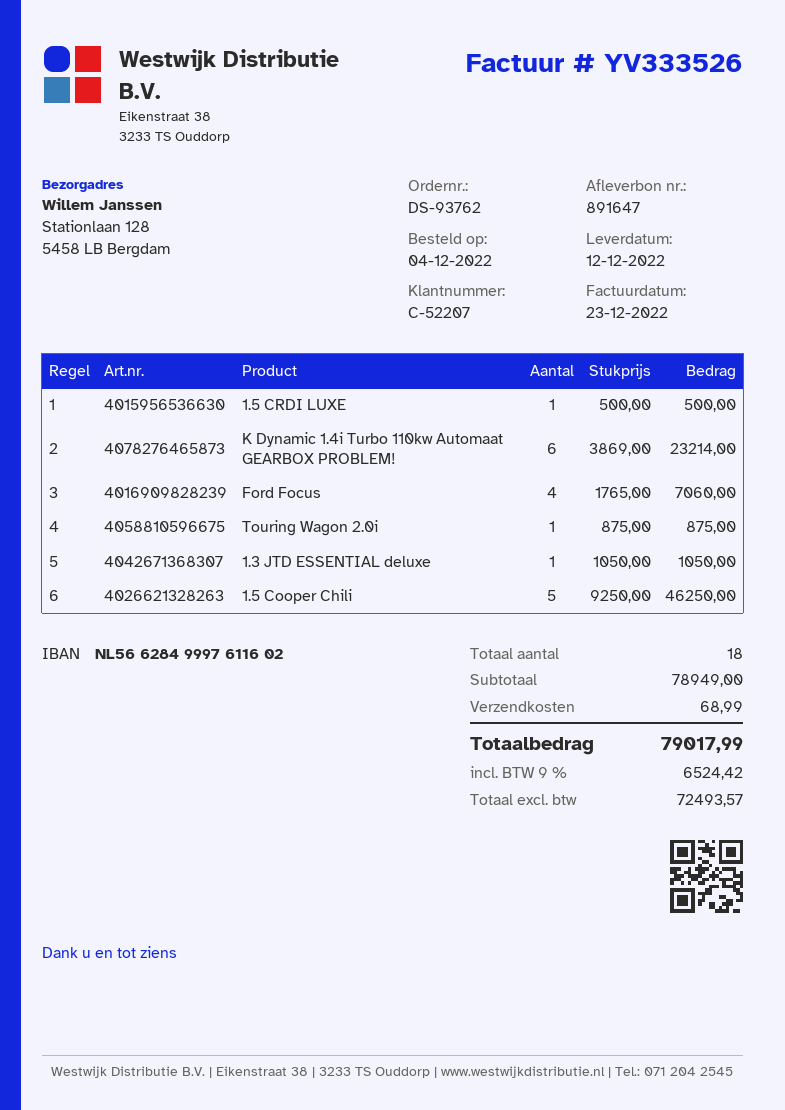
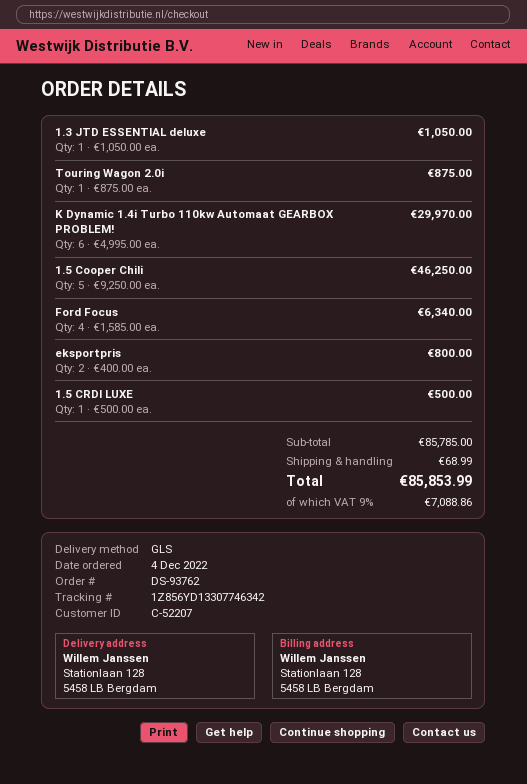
K Dynamic 1.4i Turbo 110kw Automaat GEARBOX PROBLEM!: 6 x 3869.00 = 23214.00 -> 6 x 4995.00 = 29970.00
Ford Focus: 4 x 1765.00 = 7060.00 -> 4 x 1585.00 = 6340.00
eksportpris: none -> 2 x 400.00 = 800.00
subtotal: 78949.00 -> 85785.00
tax: 9% = 6524.42 -> 9% = 7088.86
total: 79017.99 -> 85853.99

